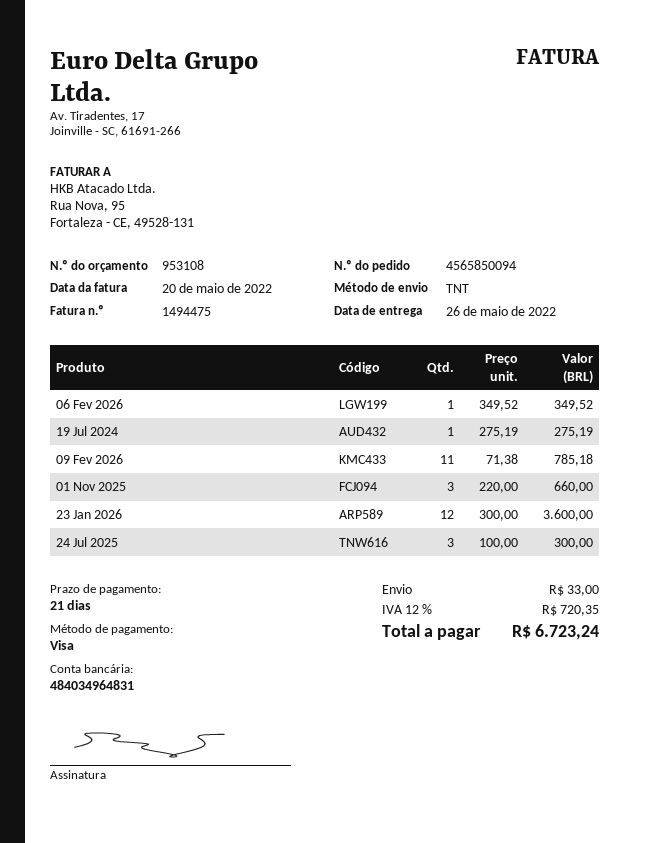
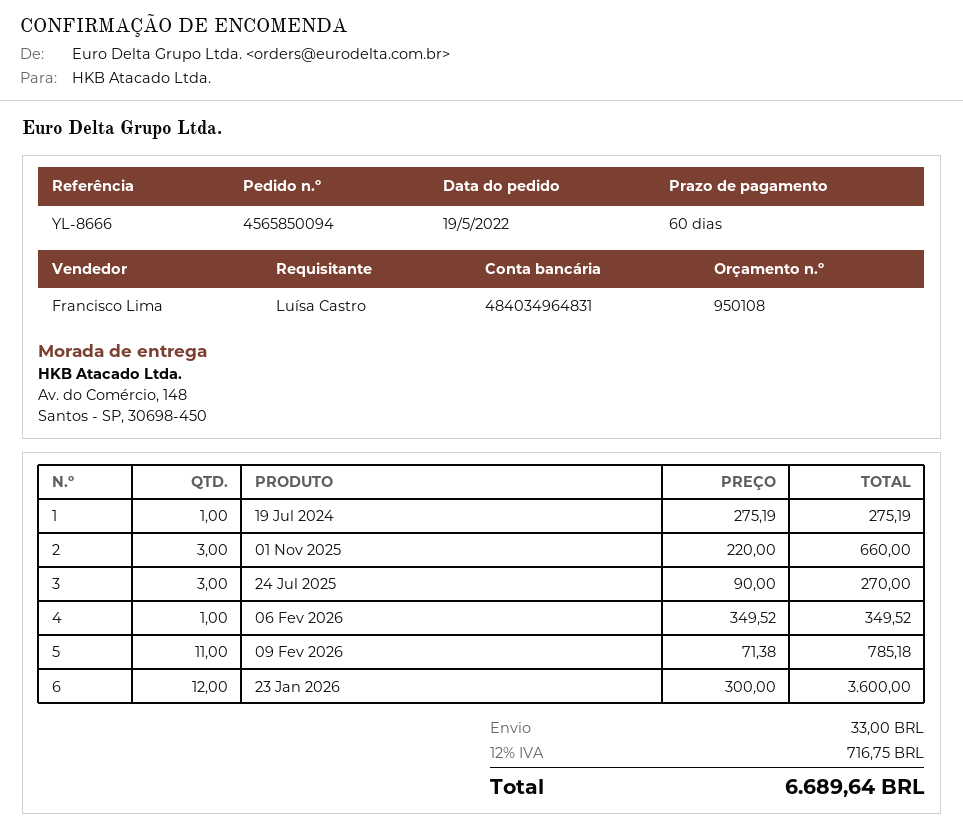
quote number: 953108 -> 950108
payment terms: 21 days -> 60 days
24 Jul 2025: 3 x 100.00 = 300.00 -> 3 x 90.00 = 270.00
tax: 12% = 720.35 -> 12% = 716.75
total: 6723.24 -> 6689.64

